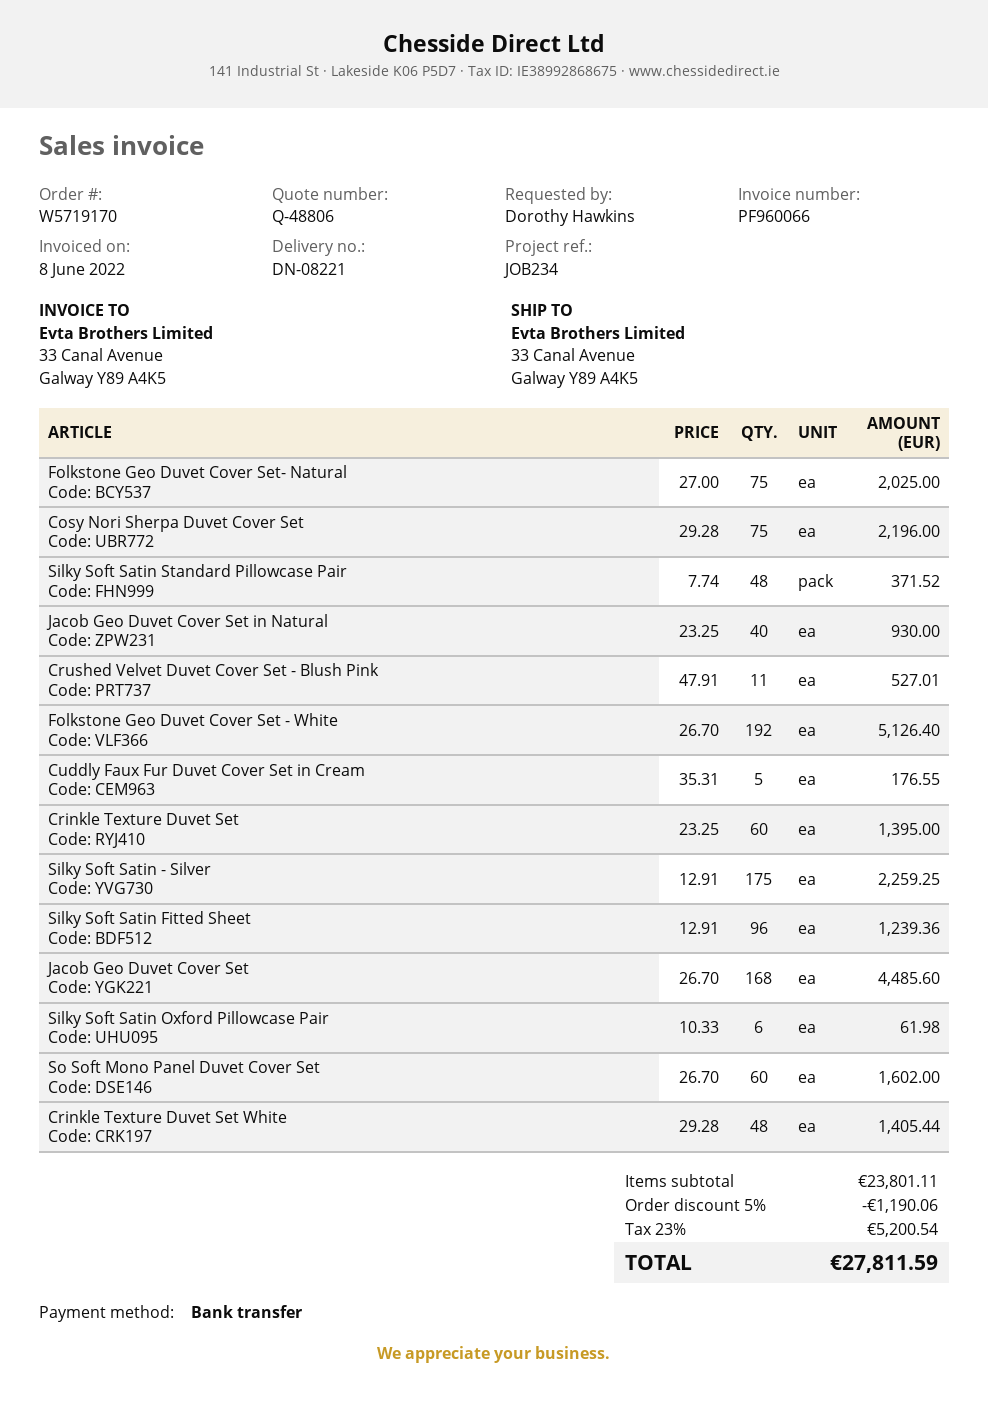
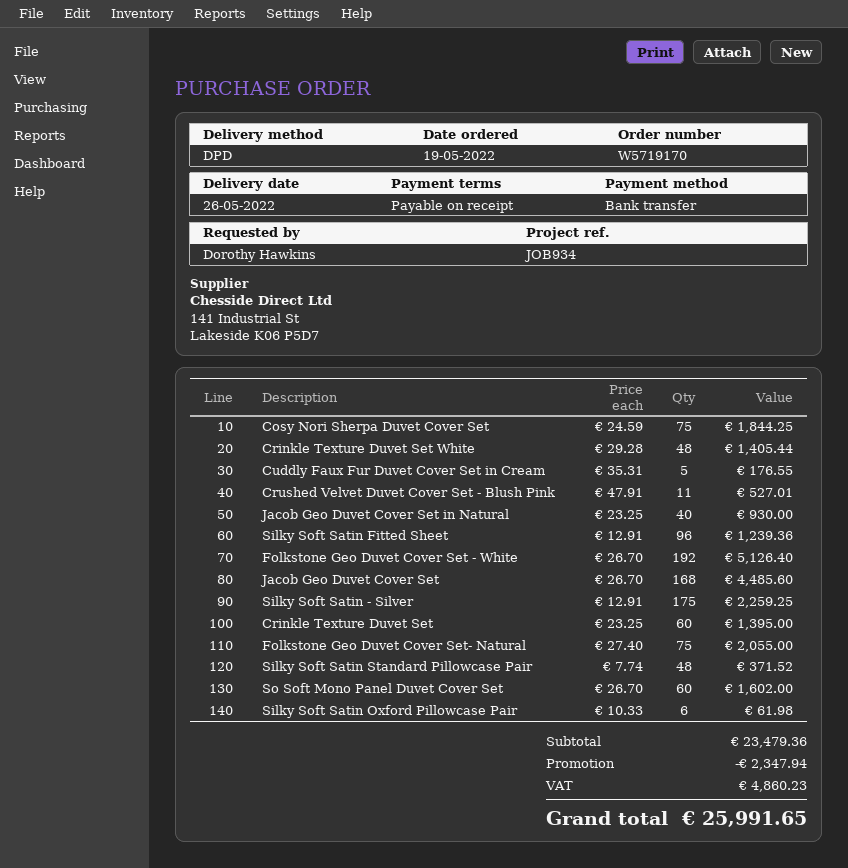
reference: JOB234 -> JOB934
Folkstone Geo Duvet Cover Set- Natural: 75 x 27.00 = 2025.00 -> 75 x 27.40 = 2055.00
Cosy Nori Sherpa Duvet Cover Set: 75 x 29.28 = 2196.00 -> 75 x 24.59 = 1844.25
subtotal: 23801.11 -> 23479.36
discount: 1190.06 -> 2347.94
tax: 5200.54 -> 4860.23
total: 27811.59 -> 25991.65

